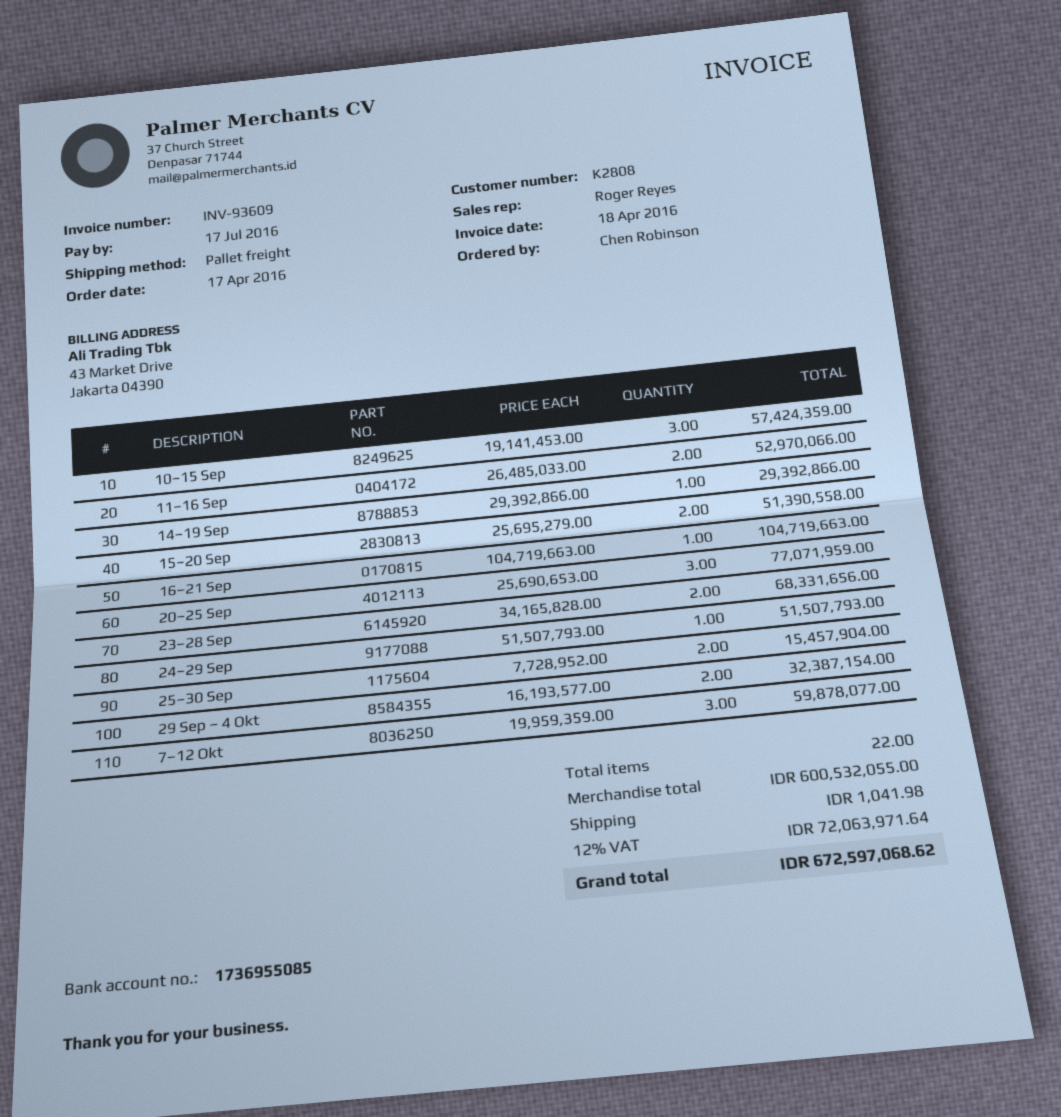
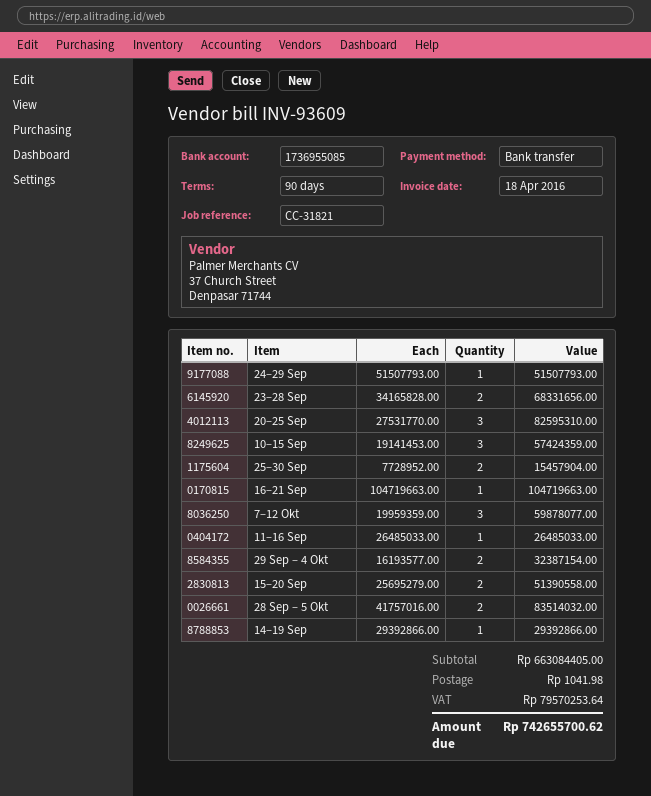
11–16 Sep: 2 x 26485033.00 = 52970066.00 -> 1 x 26485033.00 = 26485033.00
20–25 Sep: 3 x 25690653.00 = 77071959.00 -> 3 x 27531770.00 = 82595310.00
28 Sep – 5 Okt: none -> 2 x 41757016.00 = 83514032.00
subtotal: 600532055.00 -> 663084405.00
tax: 72063971.64 -> 79570253.64
total: 672597068.62 -> 742655700.62

